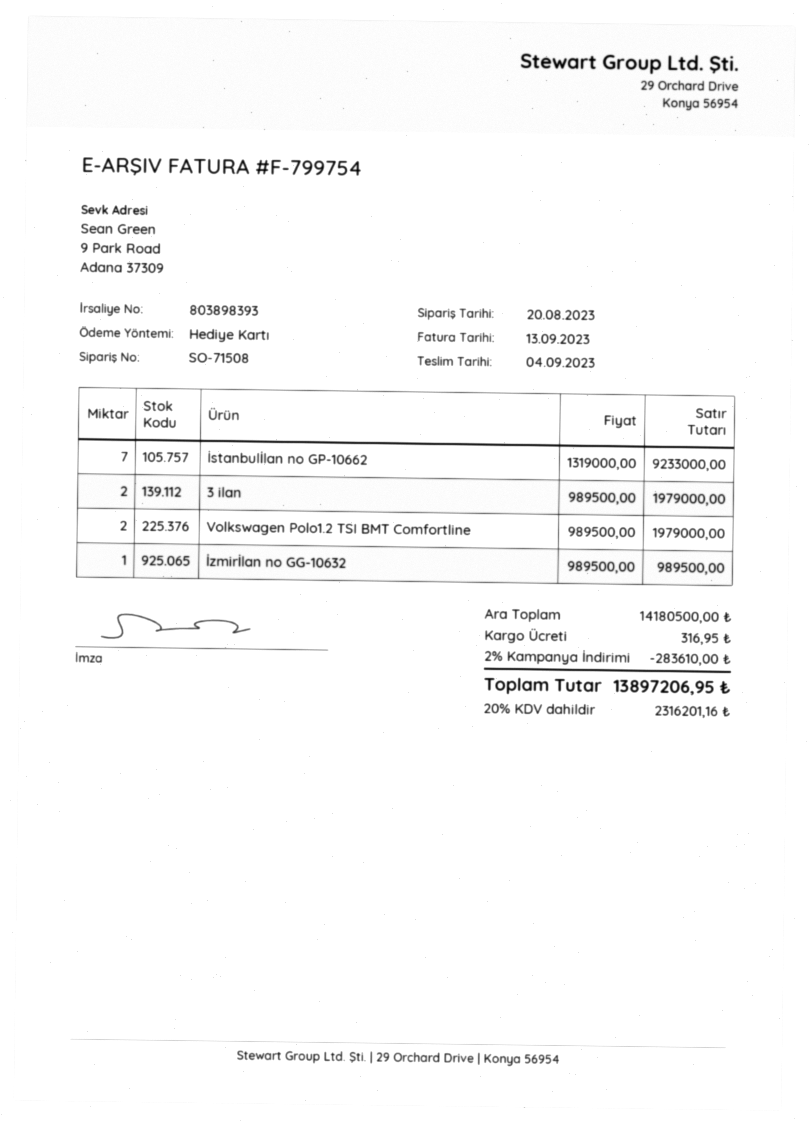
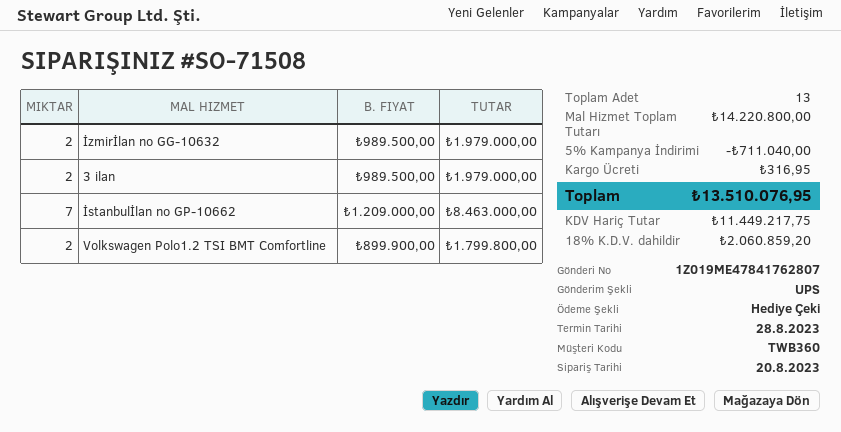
delivery date: 2023-09-04 -> 2023-08-28
İstanbulİlan no GP-10662: 7 x 1319000.00 = 9233000.00 -> 7 x 1209000.00 = 8463000.00
Volkswagen Polo1.2 TSI BMT Comfortline: 2 x 989500.00 = 1979000.00 -> 2 x 899900.00 = 1799800.00
İzmirİlan no GG-10632: 1 x 989500.00 = 989500.00 -> 2 x 989500.00 = 1979000.00
subtotal: 14180500.00 -> 14220800.00
discount: 2% = 283610.00 -> 5% = 711040.00
tax: 20% = 2316201.16 -> 18% = 2060859.20
total: 13897206.95 -> 13510076.95

